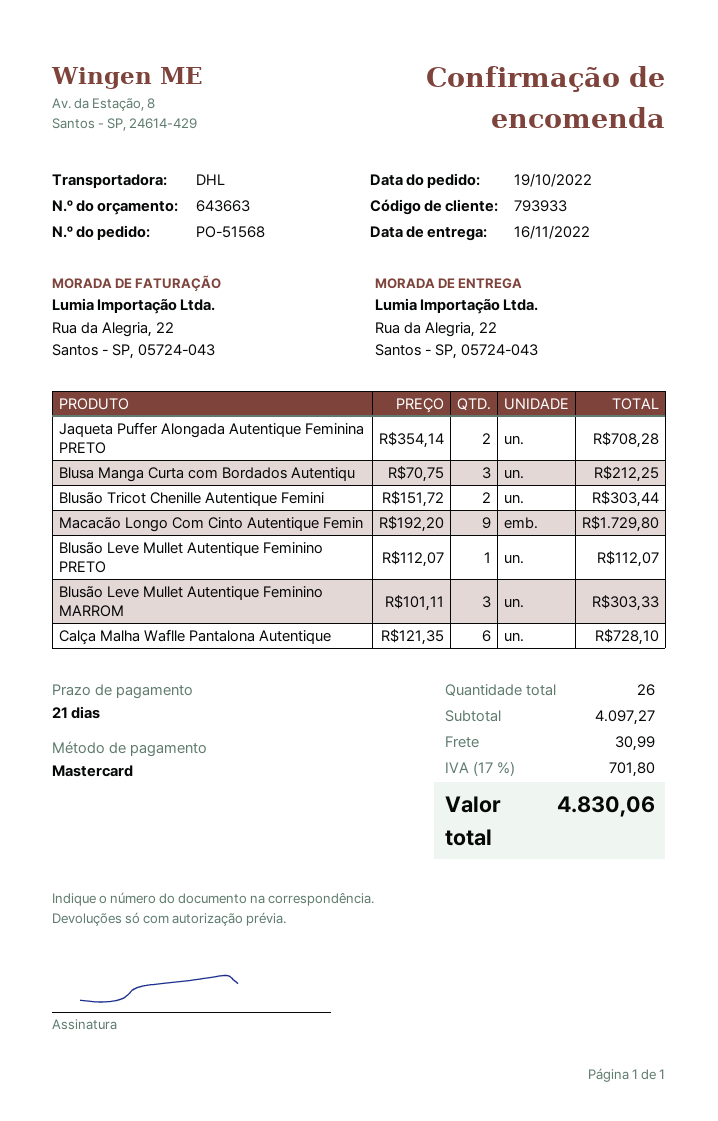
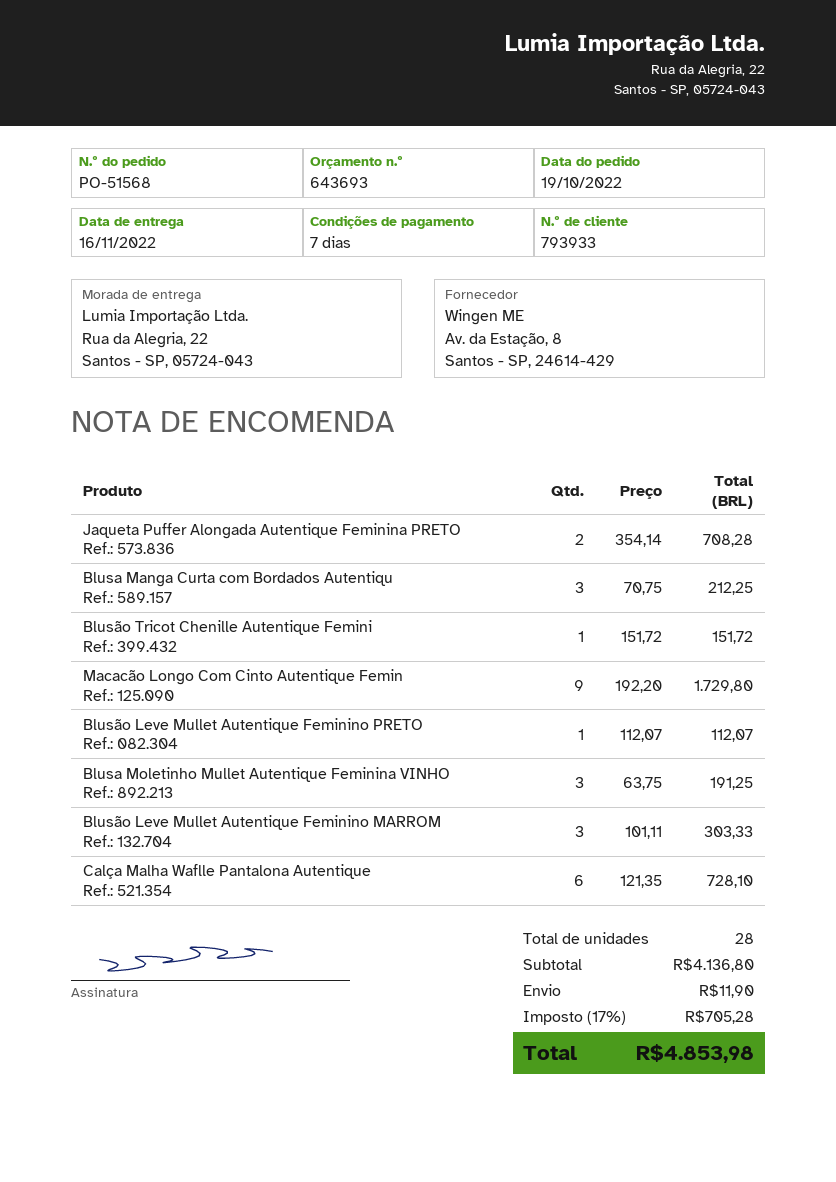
quote number: 643663 -> 643693
payment terms: 21 days -> 7 days
Blusão Tricot Chenille Autentique Femini: 2 x 151.72 = 303.44 -> 1 x 151.72 = 151.72
Blusa Moletinho Mullet Autentique Feminina VINHO: none -> 3 x 63.75 = 191.25
total quantity: 26 -> 28
subtotal: 4097.27 -> 4136.80
shipping: 30.99 -> 11.90
tax: 17% = 701.80 -> 17% = 705.28
total: 4830.06 -> 4853.98

